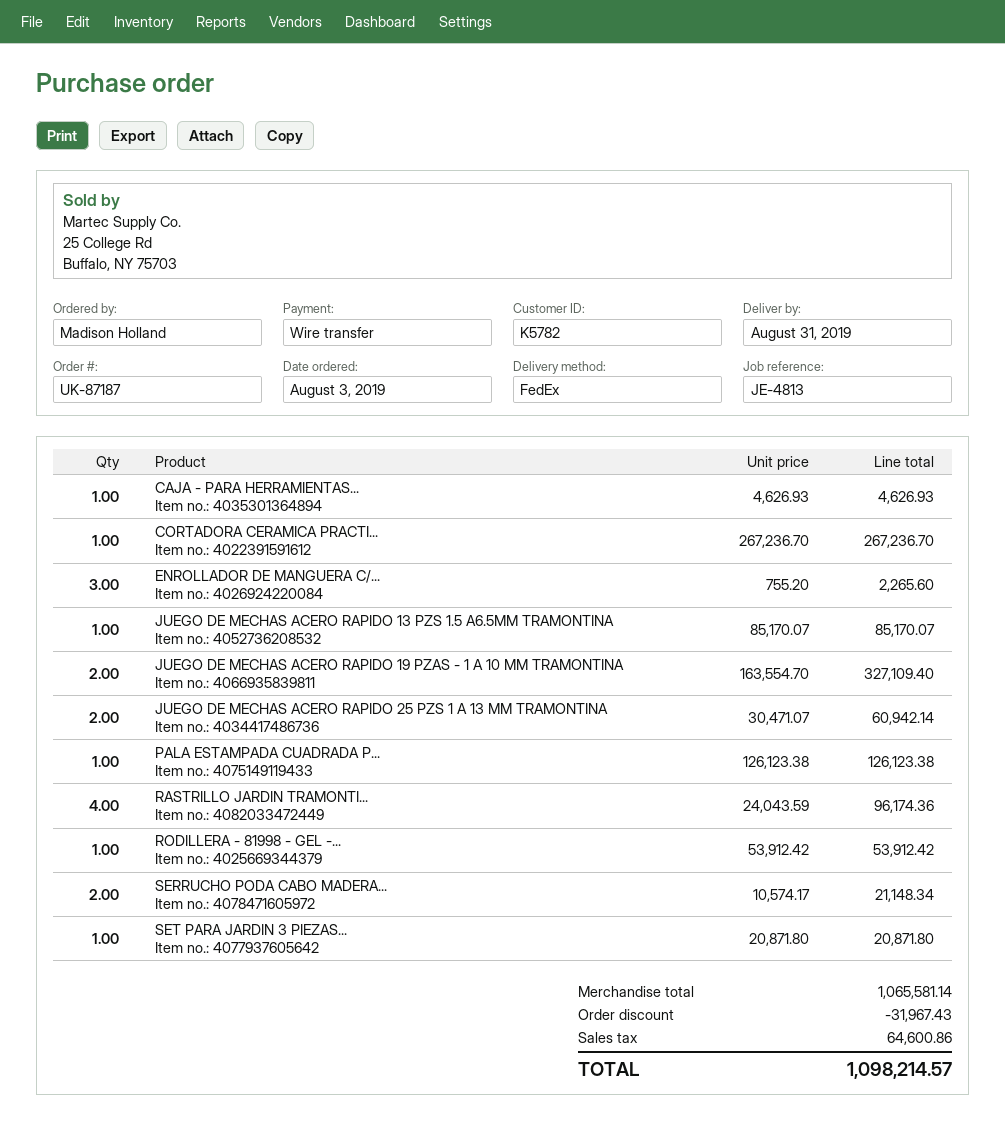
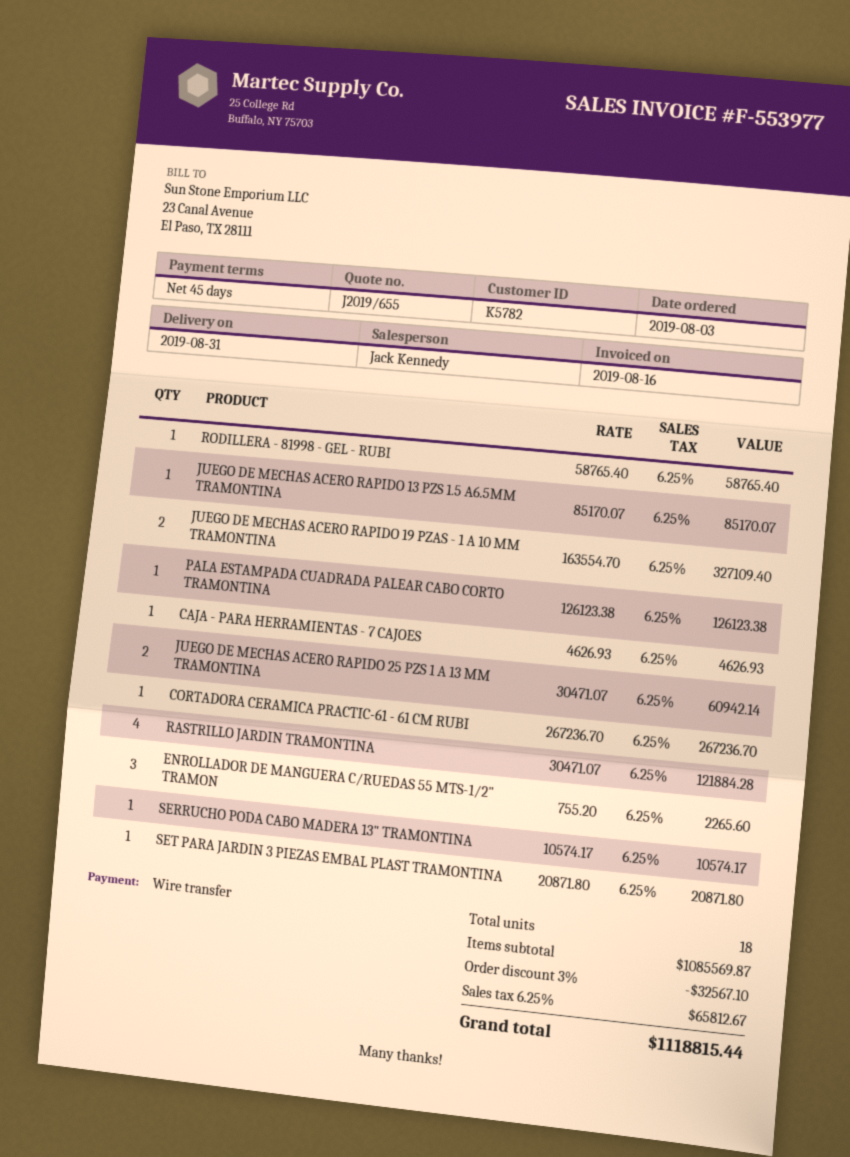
RASTRILLO JARDIN TRAMONTI...: 4 x 24043.59 = 96174.36 -> 4 x 30471.07 = 121884.28
RODILLERA - 81998 - GEL -...: 1 x 53912.42 = 53912.42 -> 1 x 58765.40 = 58765.40
SERRUCHO PODA CABO MADERA...: 2 x 10574.17 = 21148.34 -> 1 x 10574.17 = 10574.17
subtotal: 1065581.14 -> 1085569.87
discount: 31967.43 -> 32567.10
tax: 64600.86 -> 65812.67
total: 1098214.57 -> 1118815.44

